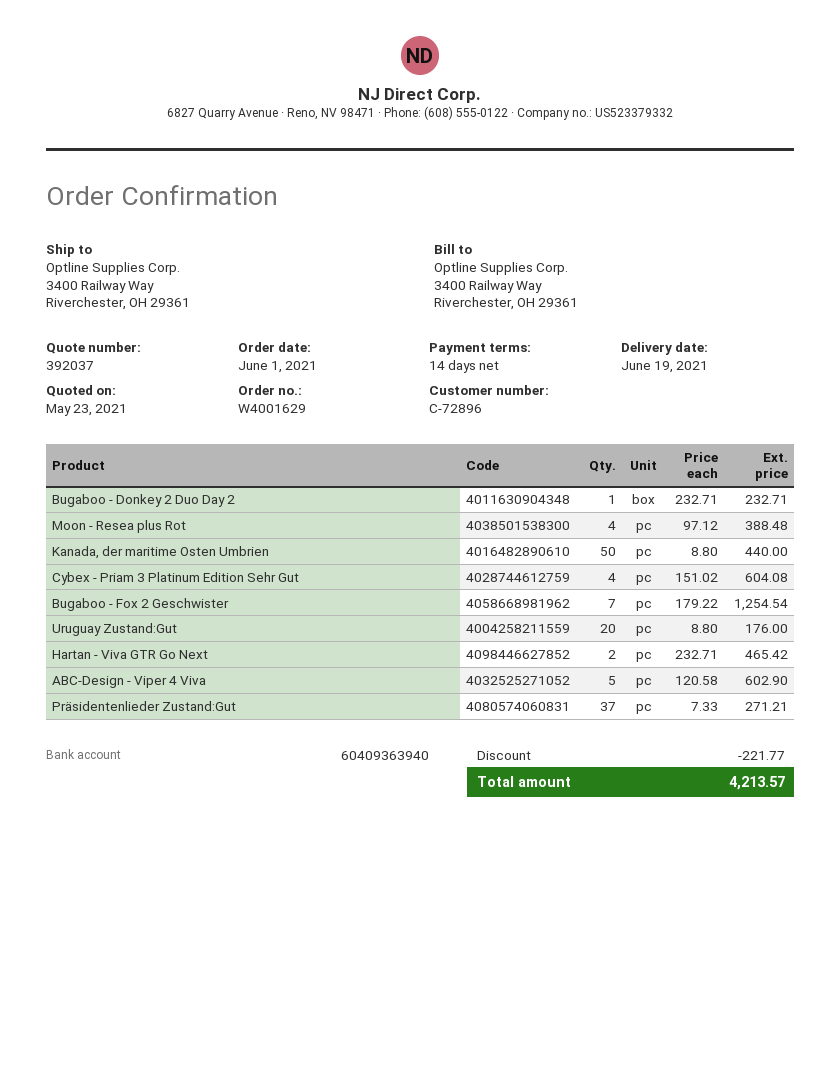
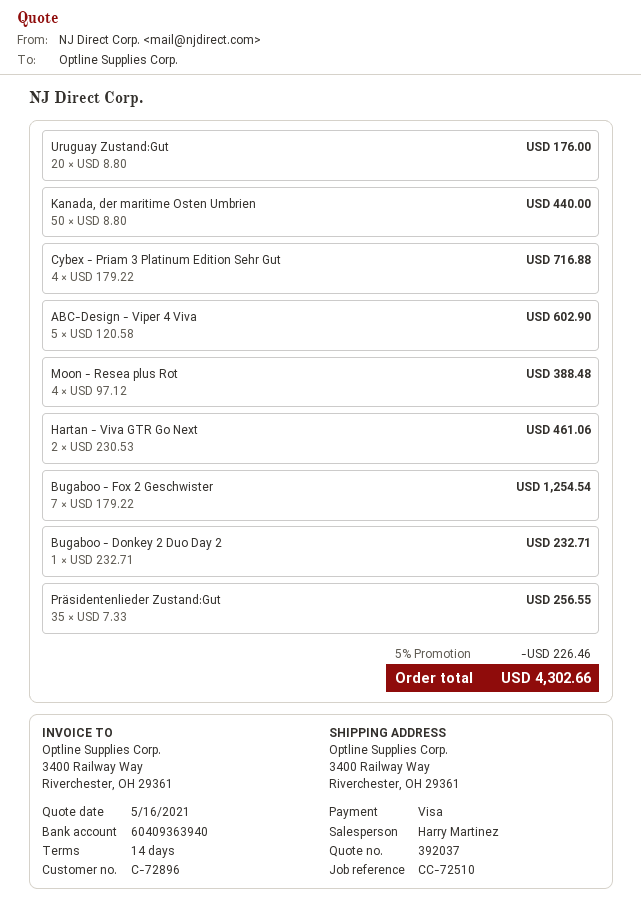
quote date: 2021-05-23 -> 2021-05-16
Cybex - Priam 3 Platinum Edition Sehr Gut: 4 x 151.02 = 604.08 -> 4 x 179.22 = 716.88
Hartan - Viva GTR Go Next: 2 x 232.71 = 465.42 -> 2 x 230.53 = 461.06
Präsidentenlieder Zustand:Gut: 37 x 7.33 = 271.21 -> 35 x 7.33 = 256.55
discount: 221.77 -> 226.46
total: 4213.57 -> 4302.66

